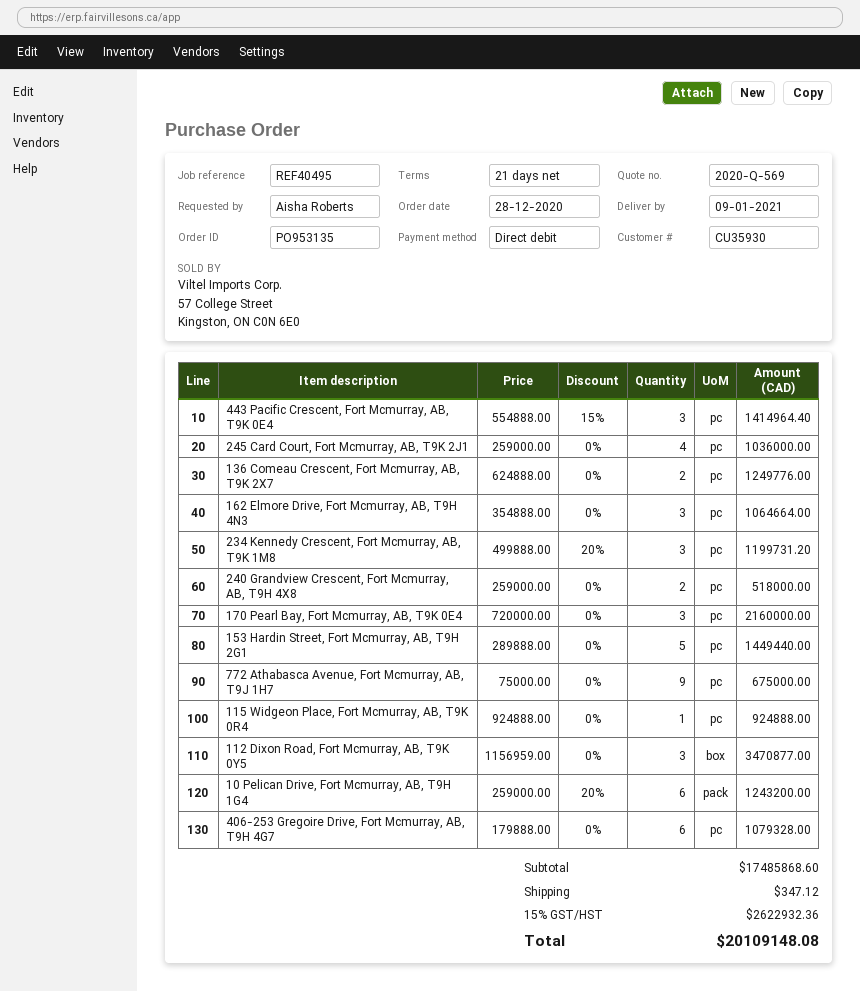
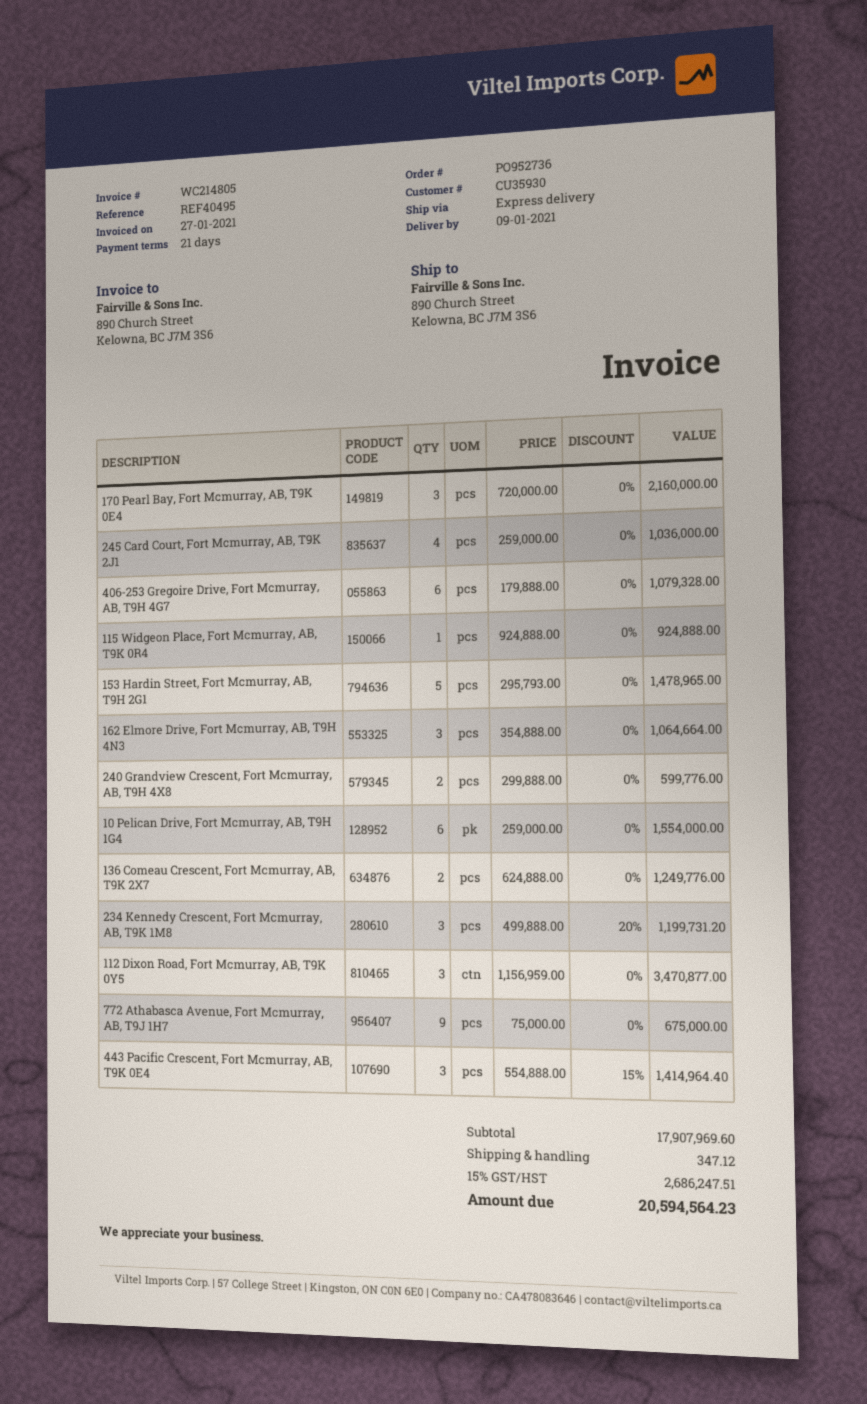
order number: PO953135 -> PO952736
240 Grandview Crescent, Fort Mcmurray, AB, T9H 4X8: 2 x 259000.00 = 518000.00 -> 2 x 299888.00 = 599776.00
153 Hardin Street, Fort Mcmurray, AB, T9H 2G1: 5 x 289888.00 = 1449440.00 -> 5 x 295793.00 = 1478965.00
10 Pelican Drive, Fort Mcmurray, AB, T9H 1G4: 6 x 259000.00 - 20% = 1243200.00 -> 6 x 259000.00 = 1554000.00
subtotal: 17485868.60 -> 17907969.60
tax: 15% = 2622932.36 -> 15% = 2686247.51
total: 20109148.08 -> 20594564.23

